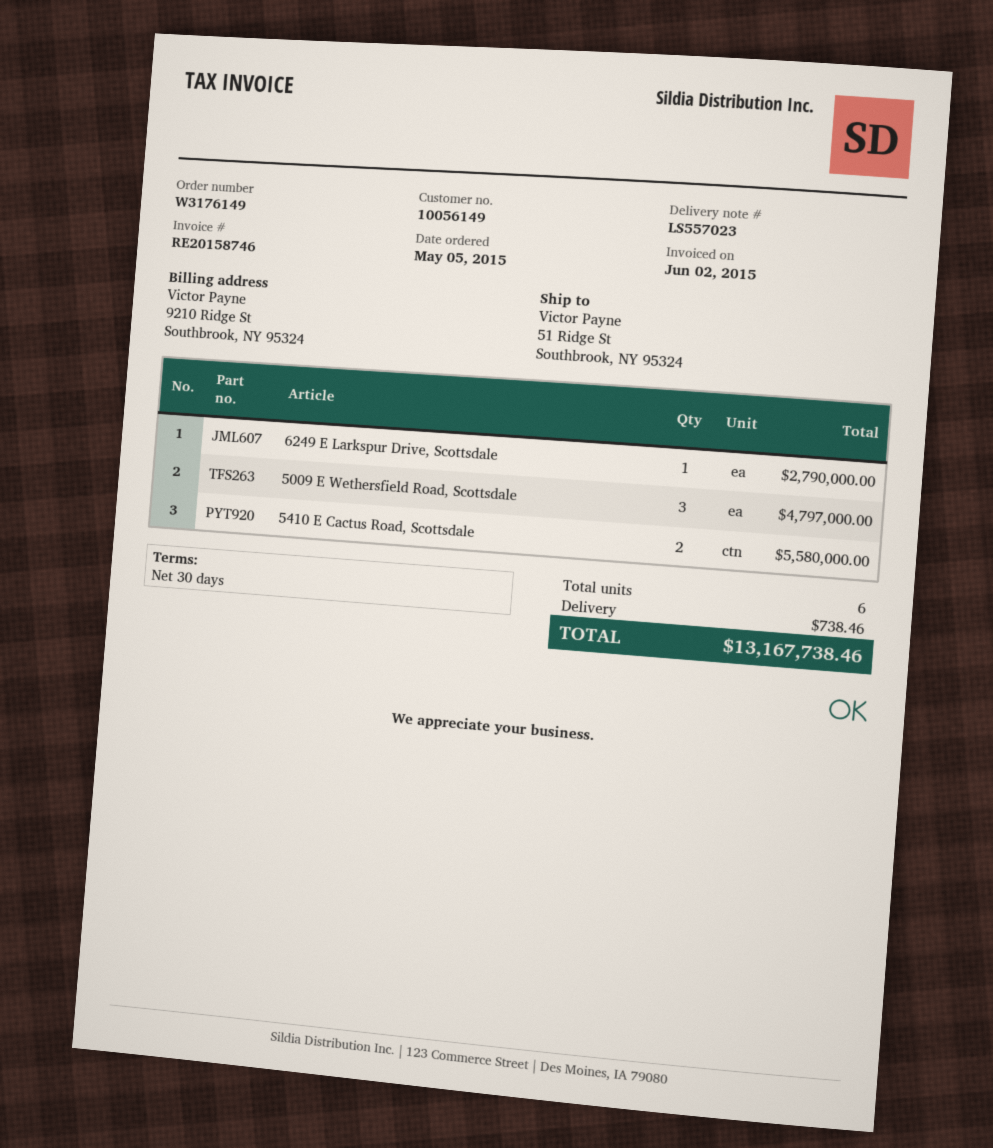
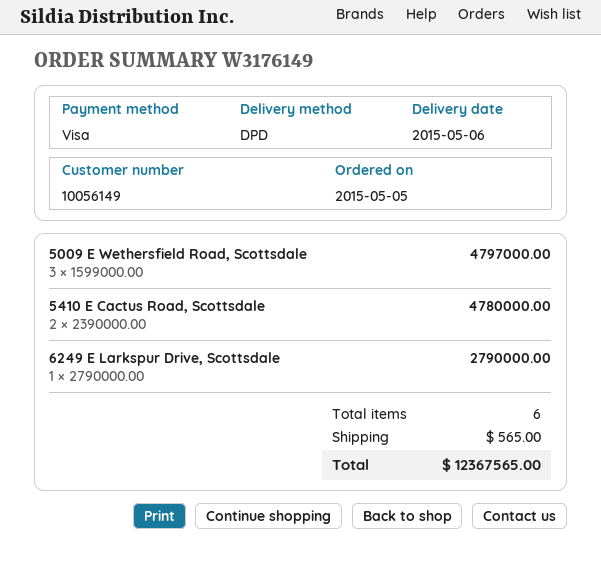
5410 E Cactus Road, Scottsdale: 2 for 5580000.00 -> 2 for 4780000.00
shipping: 738.46 -> 565.00
total: 13167738.46 -> 12367565.00

